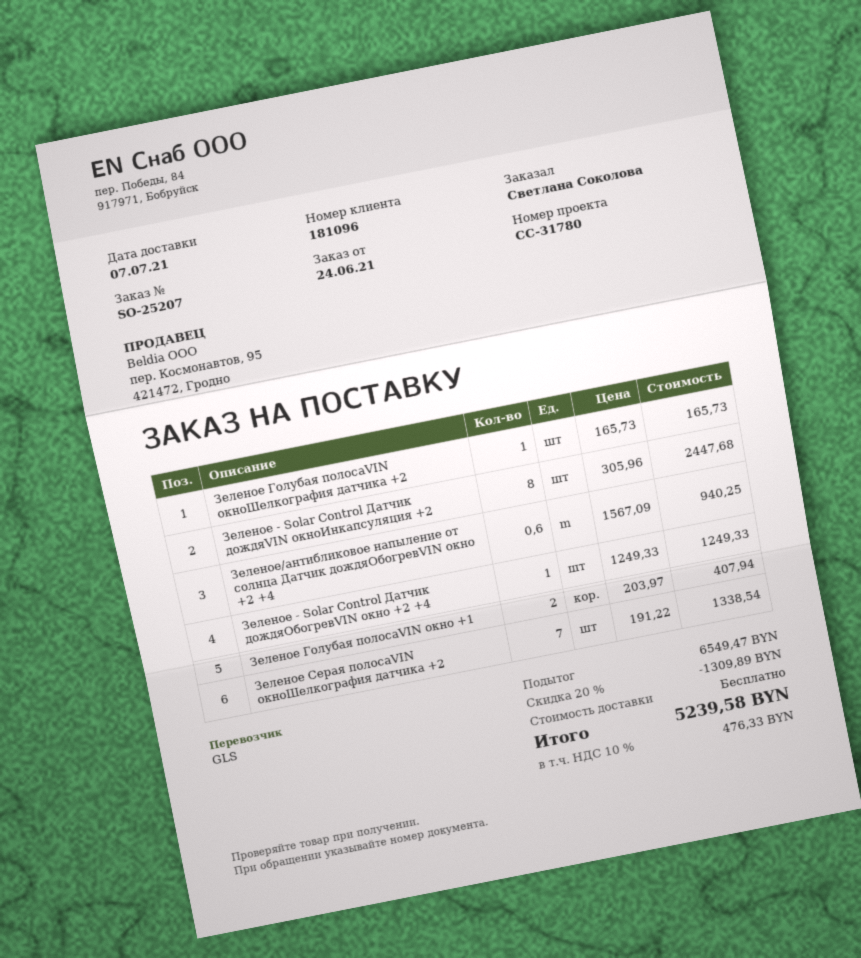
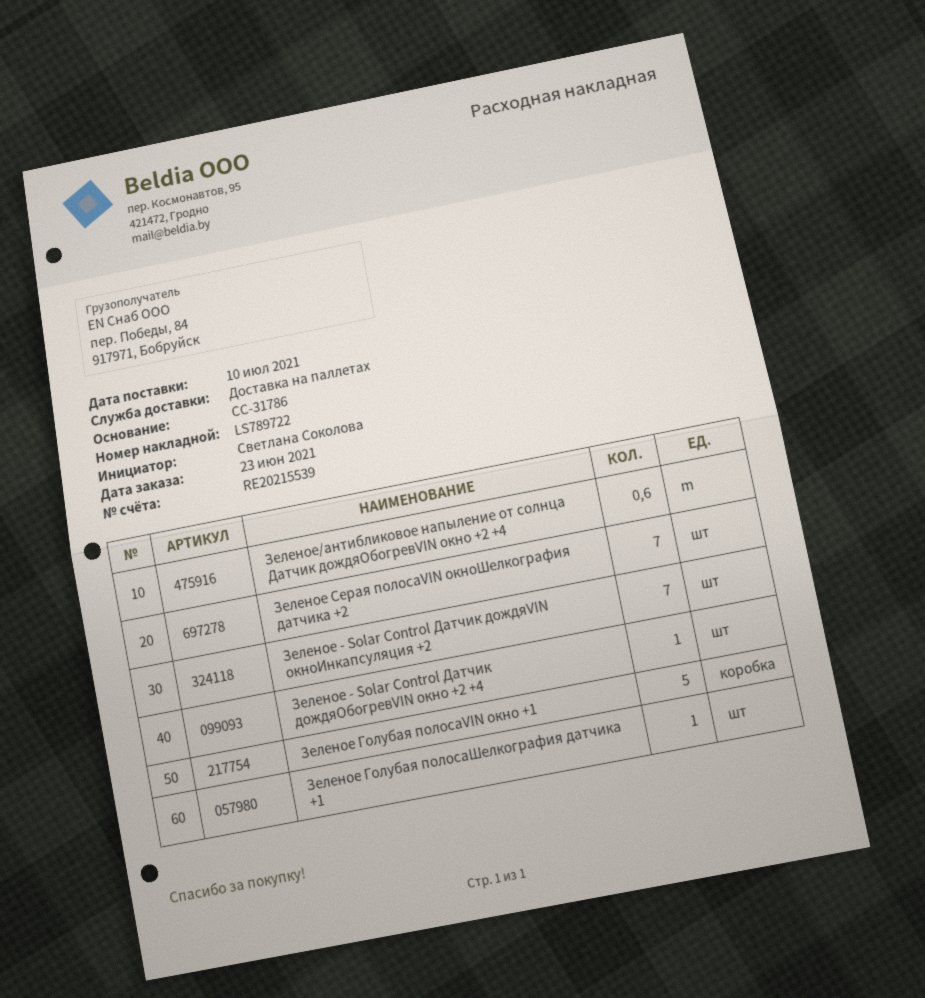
order date: 2021-06-24 -> 2021-06-23
delivery date: 2021-07-07 -> 2021-07-10
reference: CC-31780 -> CC-31786
shipping method: GLS -> pallet freight
Зеленое Голубая полосаVIN окноШелкография датчика +2: 1 -> none
Зеленое - Solar Control Датчик дождяVIN окноИнкапсуляция +2: 8 -> 7
Зеленое Голубая полосаVIN окно +1: 2 -> 5
Зеленое Голубая полосаШелкография датчика +1: none -> 1

